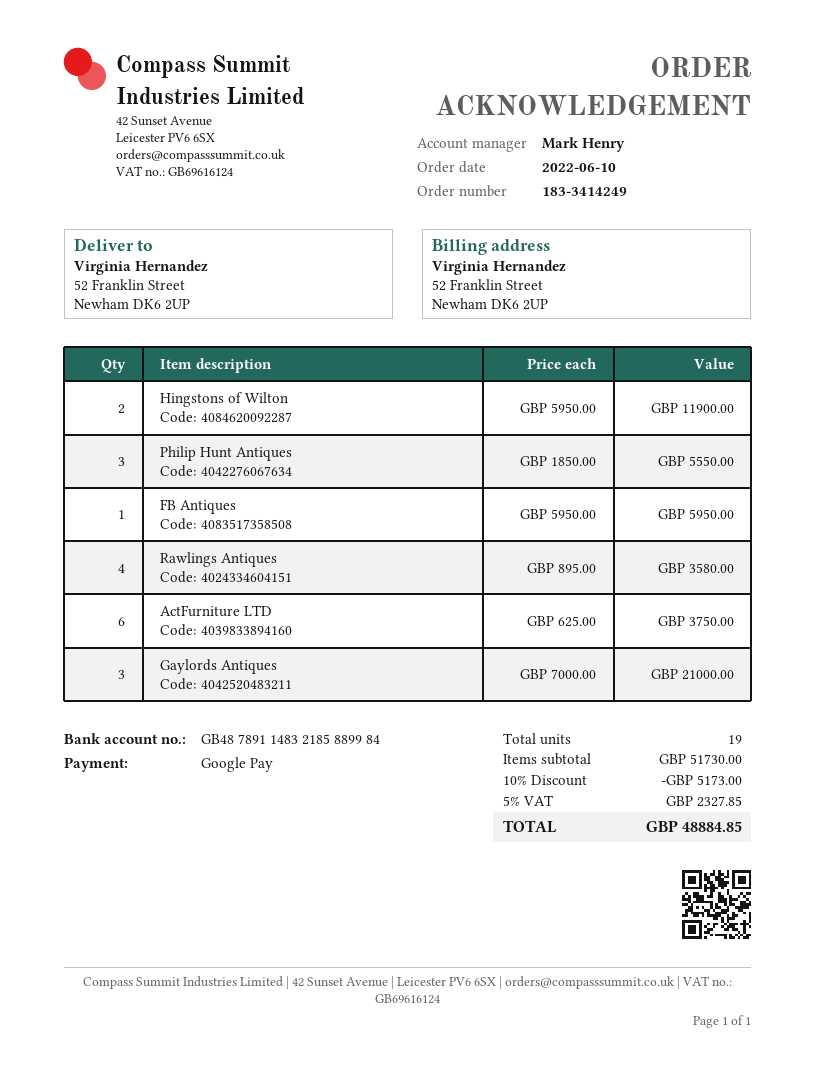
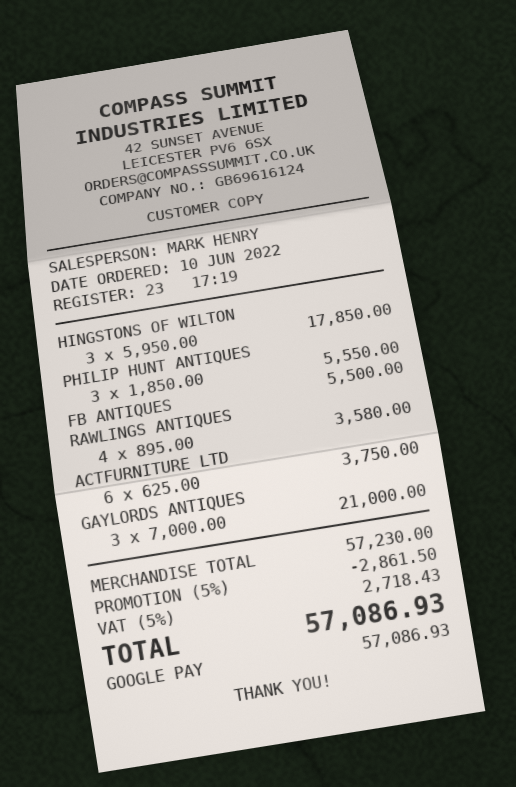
Hingstons of Wilton: 2 x 5950.00 = 11900.00 -> 3 x 5950.00 = 17850.00
FB Antiques: 1 x 5950.00 = 5950.00 -> 1 x 5500.00 = 5500.00
subtotal: 51730.00 -> 57230.00
discount: 10% = 5173.00 -> 5% = 2861.50
tax: 5% = 2327.85 -> 5% = 2718.43
total: 48884.85 -> 57086.93

